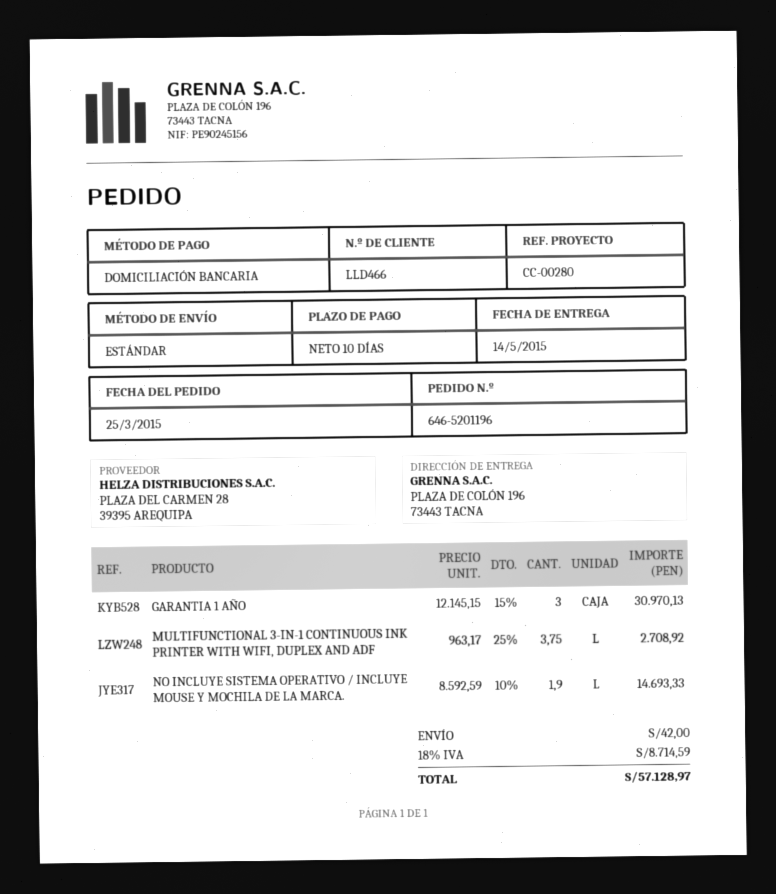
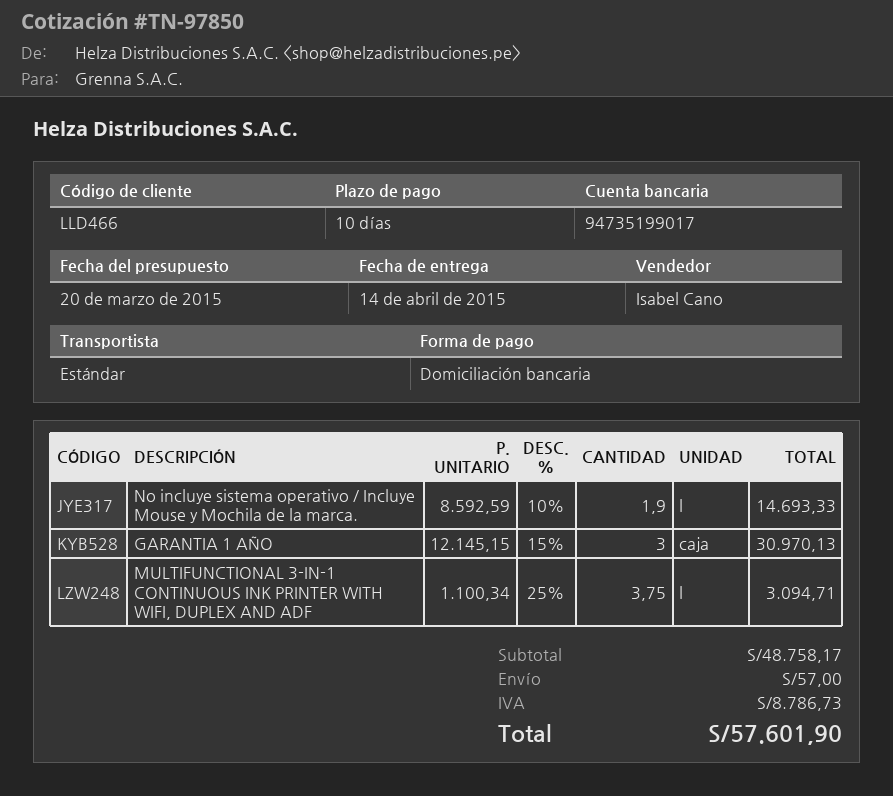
delivery date: 2015-05-14 -> 2015-04-14
MULTIFUNCTIONAL 3-IN-1 CONTINUOUS INK PRINTER WITH WIFI, DUPLEX AND ADF: 3.75 x 963.17 - 25% = 2708.92 -> 3.75 x 1100.34 - 25% = 3094.71
shipping: 42.00 -> 57.00
tax: 8714.59 -> 8786.73
total: 57128.97 -> 57601.90

